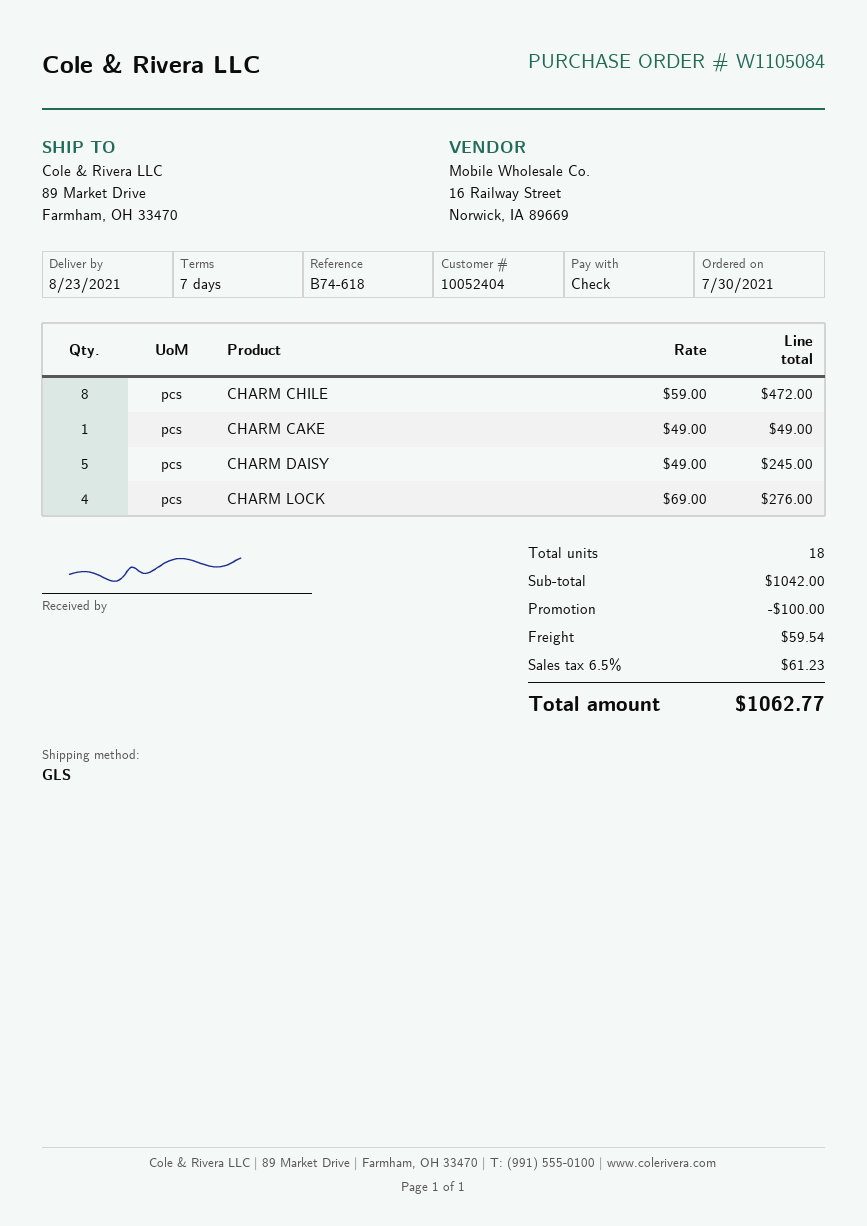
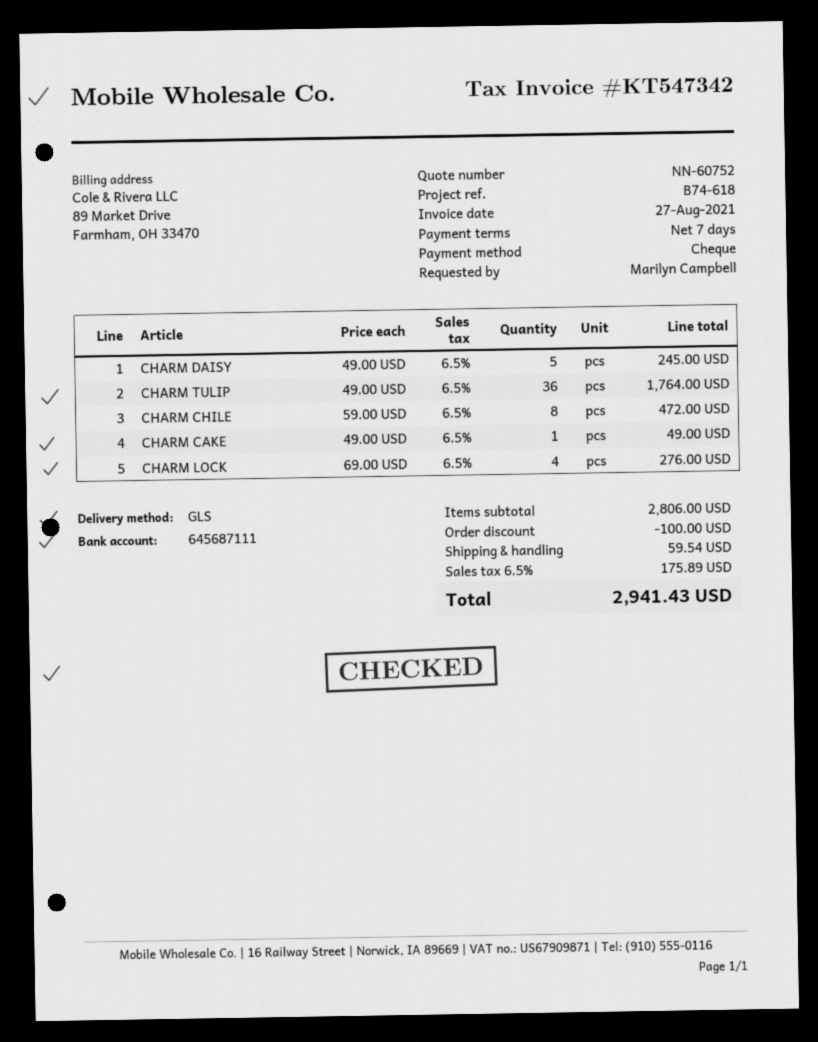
CHARM TULIP: none -> 36 x 49.00 = 1764.00
subtotal: 1042.00 -> 2806.00
tax: 6.5% = 61.23 -> 6.5% = 175.89
total: 1062.77 -> 2941.43

